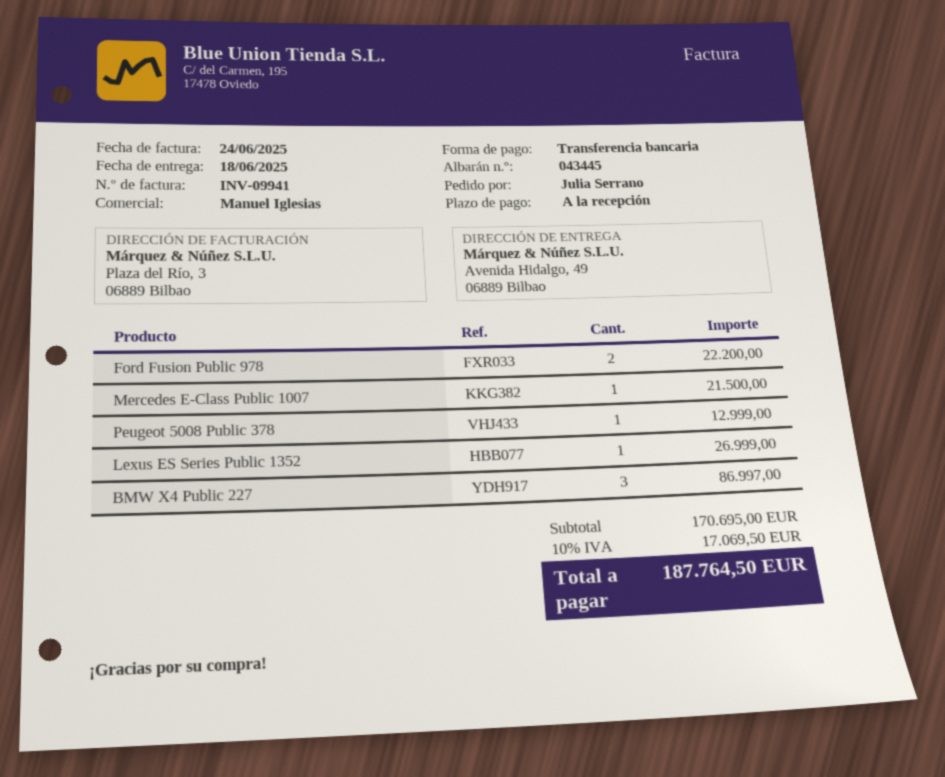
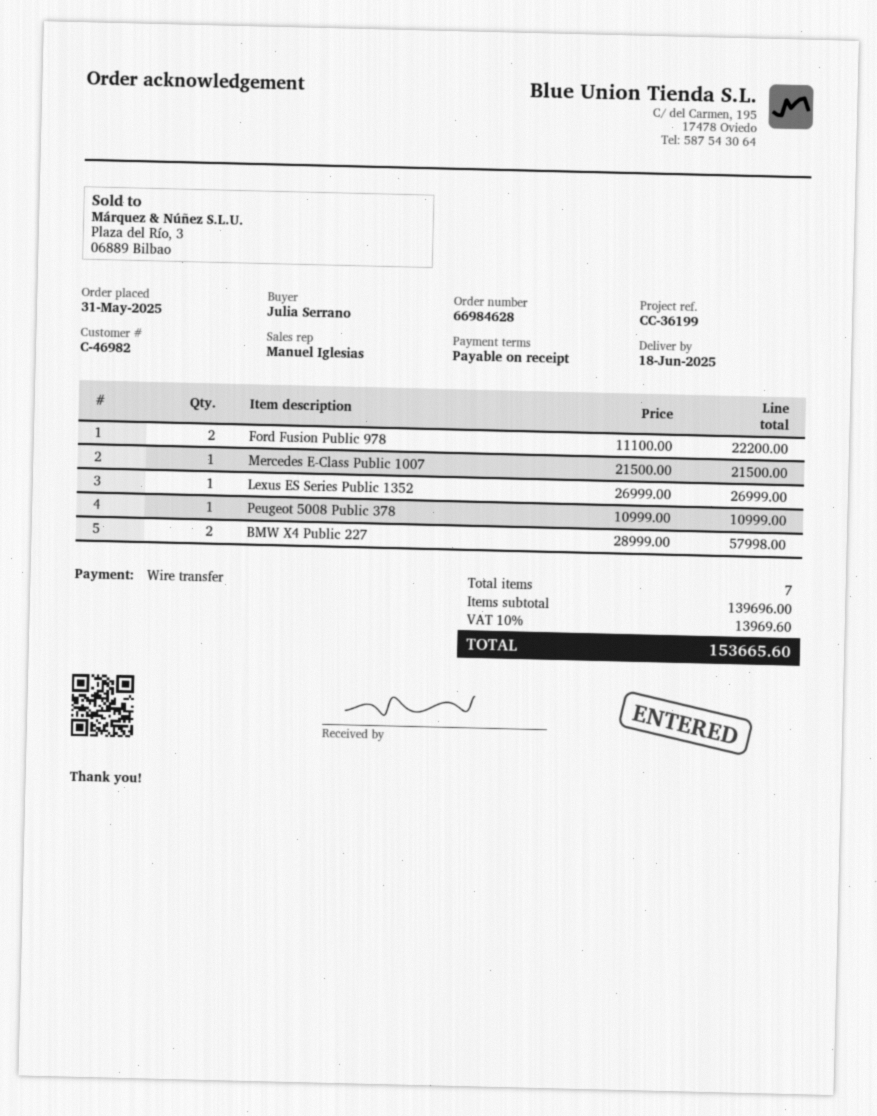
Peugeot 5008 Public 378: 1 for 12999.00 -> 1 for 10999.00
BMW X4 Public 227: 3 for 86997.00 -> 2 for 57998.00
subtotal: 170695.00 -> 139696.00
tax: 10% = 17069.50 -> 10% = 13969.60
total: 187764.50 -> 153665.60

